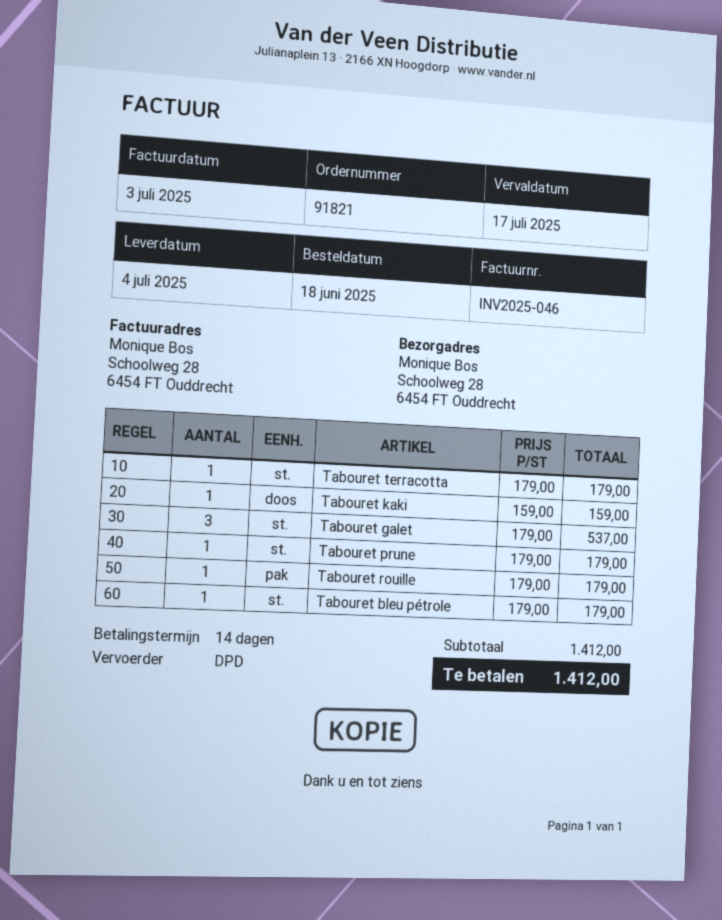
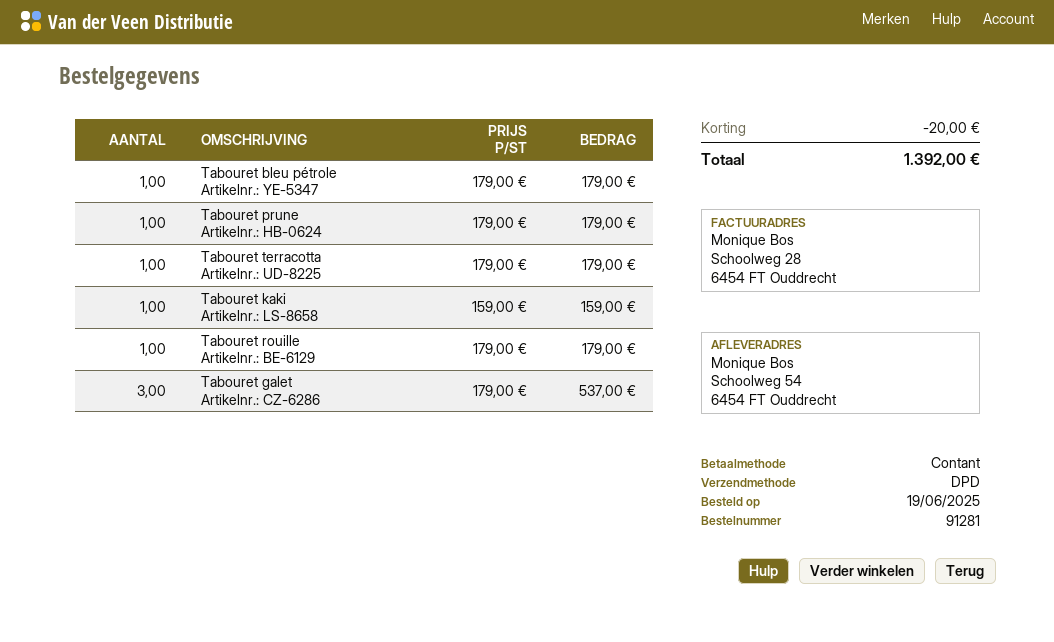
order number: 91821 -> 91281
order date: 2025-06-18 -> 2025-06-19
ship to: Schoolweg 28, 6454 FT Ouddrecht -> Schoolweg 54, 6454 FT Ouddrecht
discount: none -> 20.00
total: 1412.00 -> 1392.00

